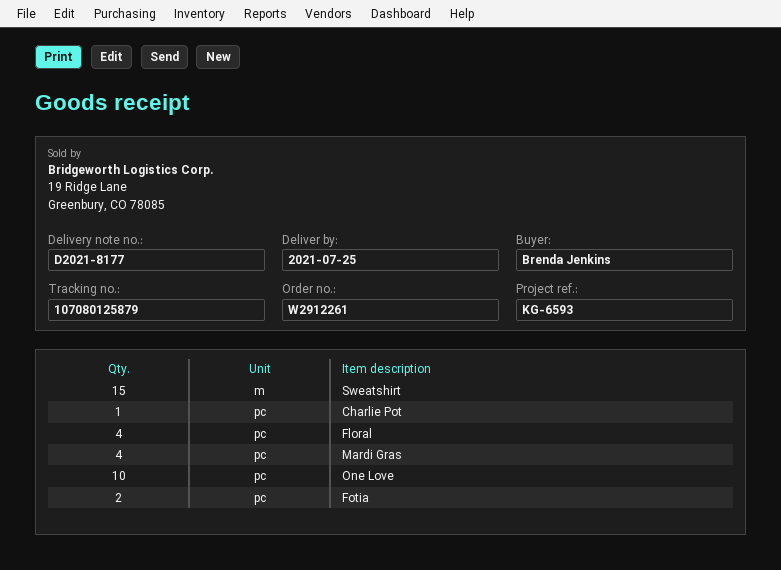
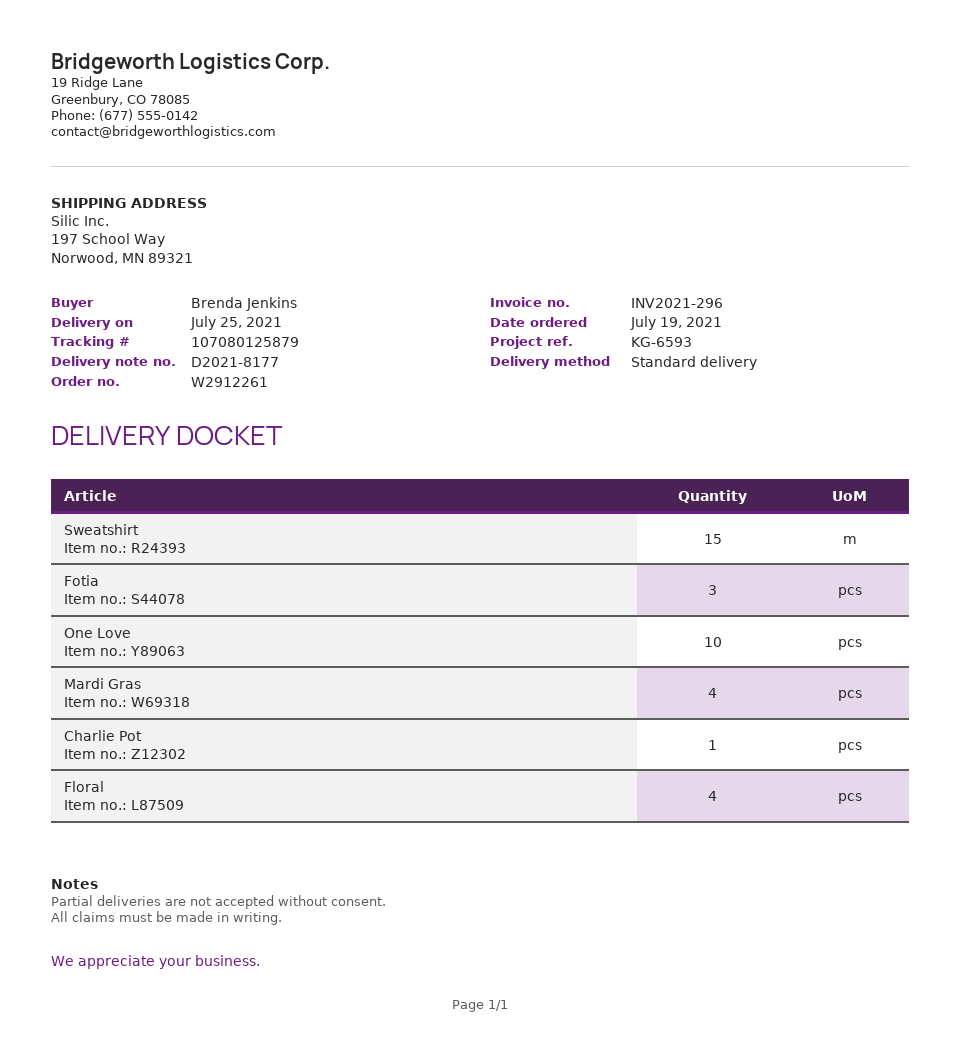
Fotia: 2 -> 3

